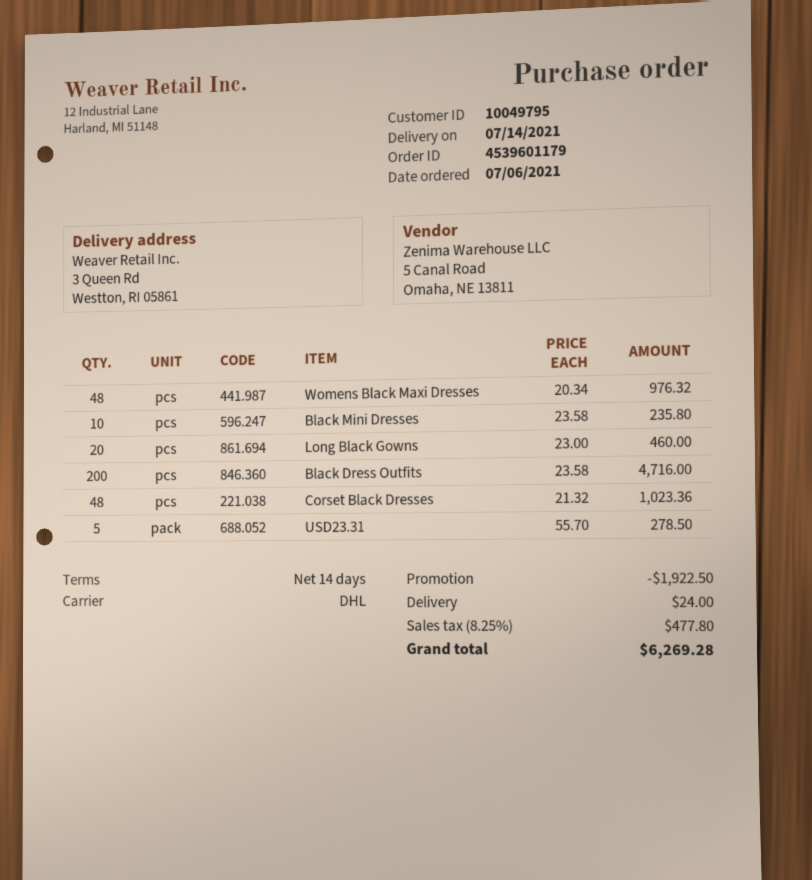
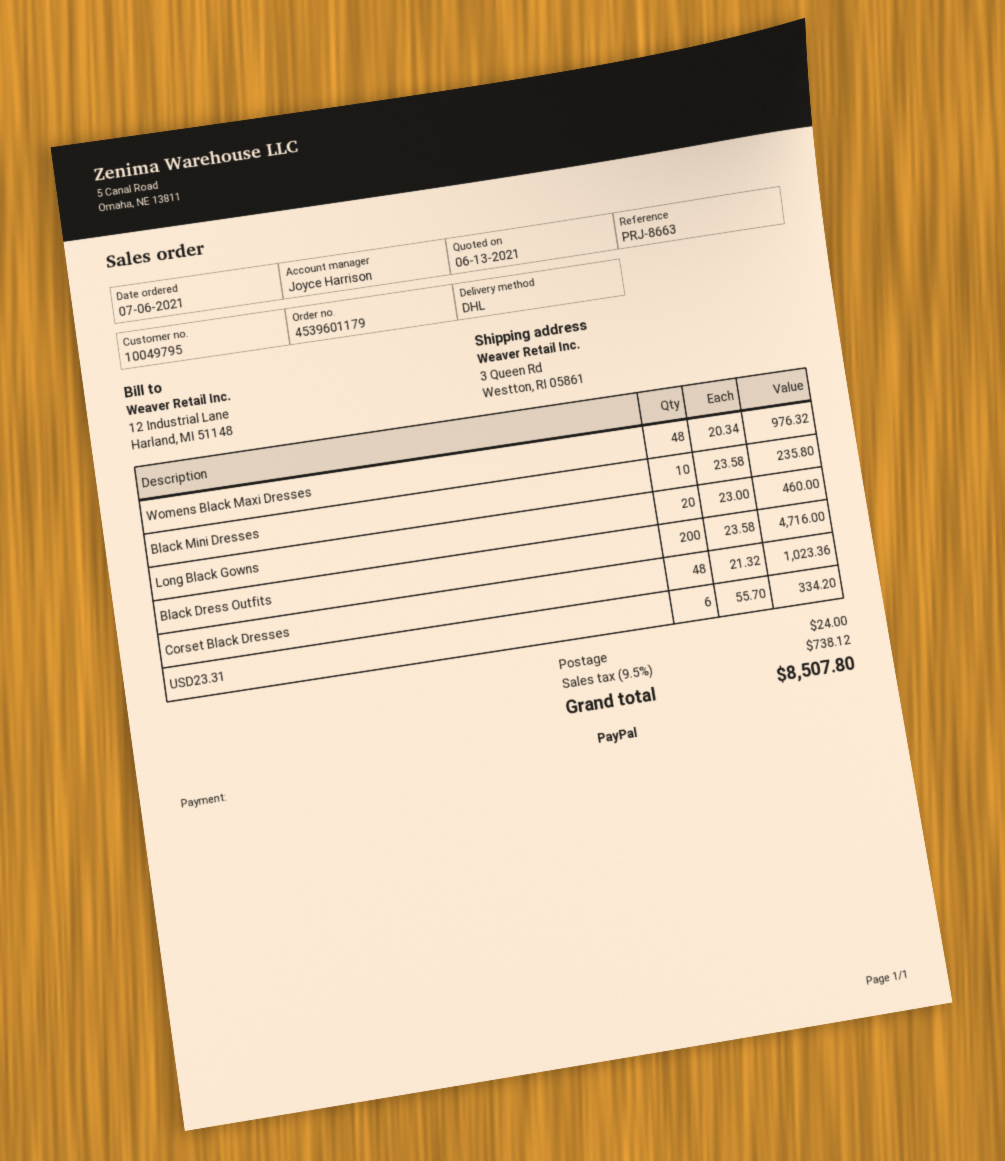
USD23.31: 5 x 55.70 = 278.50 -> 6 x 55.70 = 334.20
discount: 1922.50 -> none
tax: 8.25% = 477.80 -> 9.5% = 738.12
total: 6269.28 -> 8507.80

